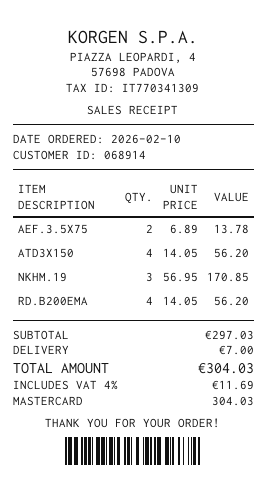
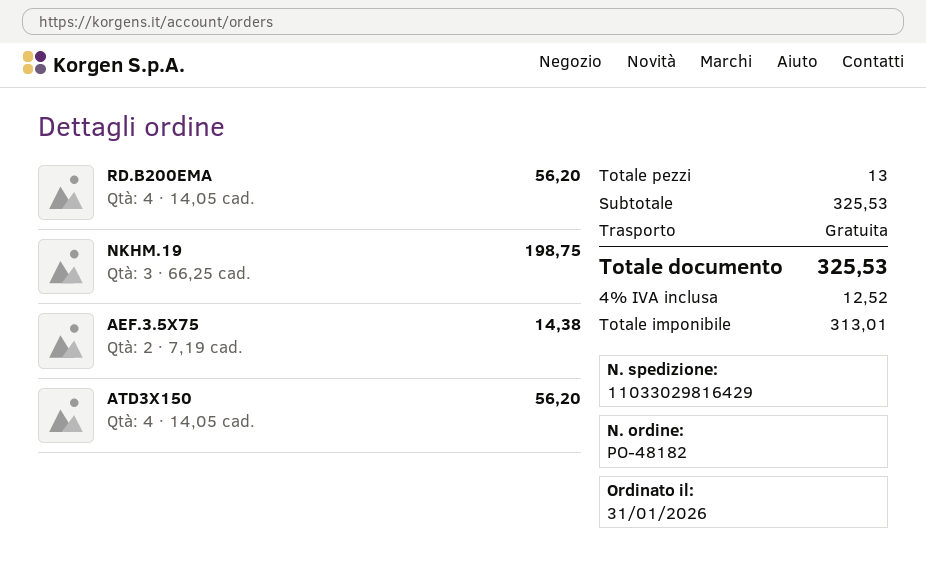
order date: 2026-02-10 -> 2026-01-31
AEF.3.5X75: 2 x 6.89 = 13.78 -> 2 x 7.19 = 14.38
NKHM.19: 3 x 56.95 = 170.85 -> 3 x 66.25 = 198.75
subtotal: 297.03 -> 325.53
shipping: 7.00 -> 0.00
tax: 4% = 11.69 -> 4% = 12.52
total: 304.03 -> 325.53

